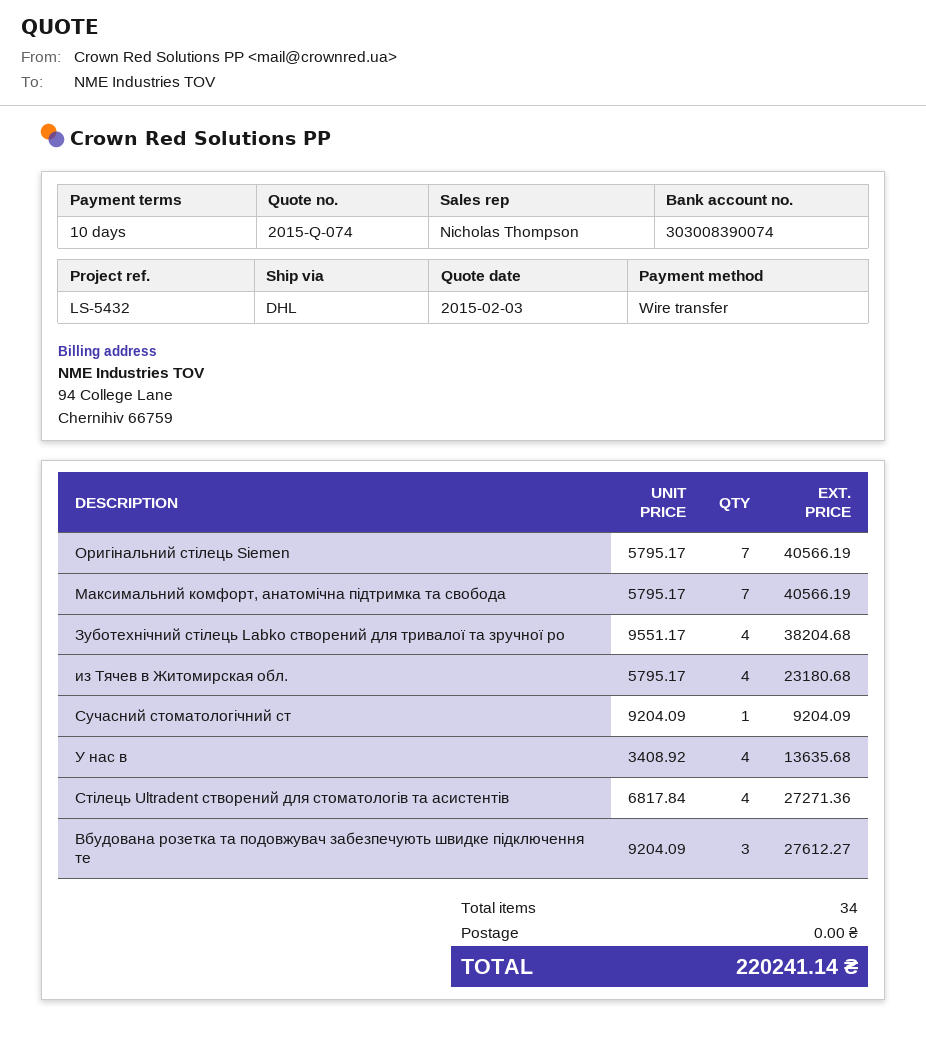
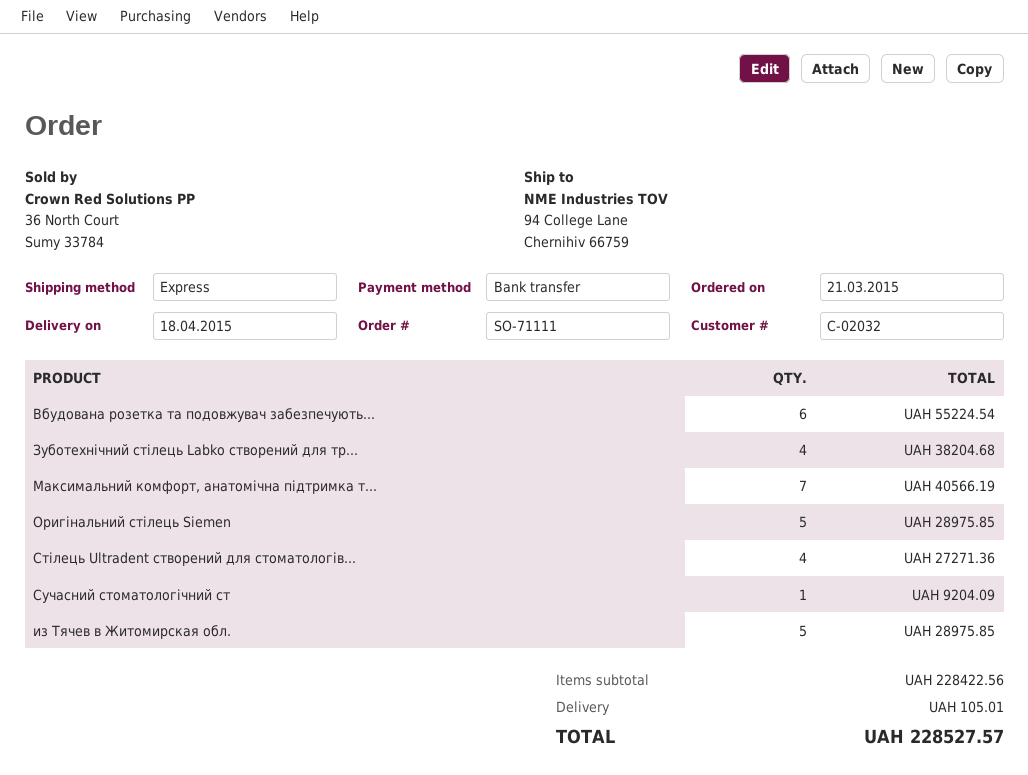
shipping method: DHL -> express
Оригінальний стілець Siemen: 7 for 40566.19 -> 5 for 28975.85
из Тячев в Житомирская обл.: 4 for 23180.68 -> 5 for 28975.85
У нас в: 4 for 13635.68 -> none
Вбудована розетка та подовжувач забезпечують швидке підключення те: 3 for 27612.27 -> 6 for 55224.54
shipping: 0.00 -> 105.01
total: 220241.14 -> 228527.57

